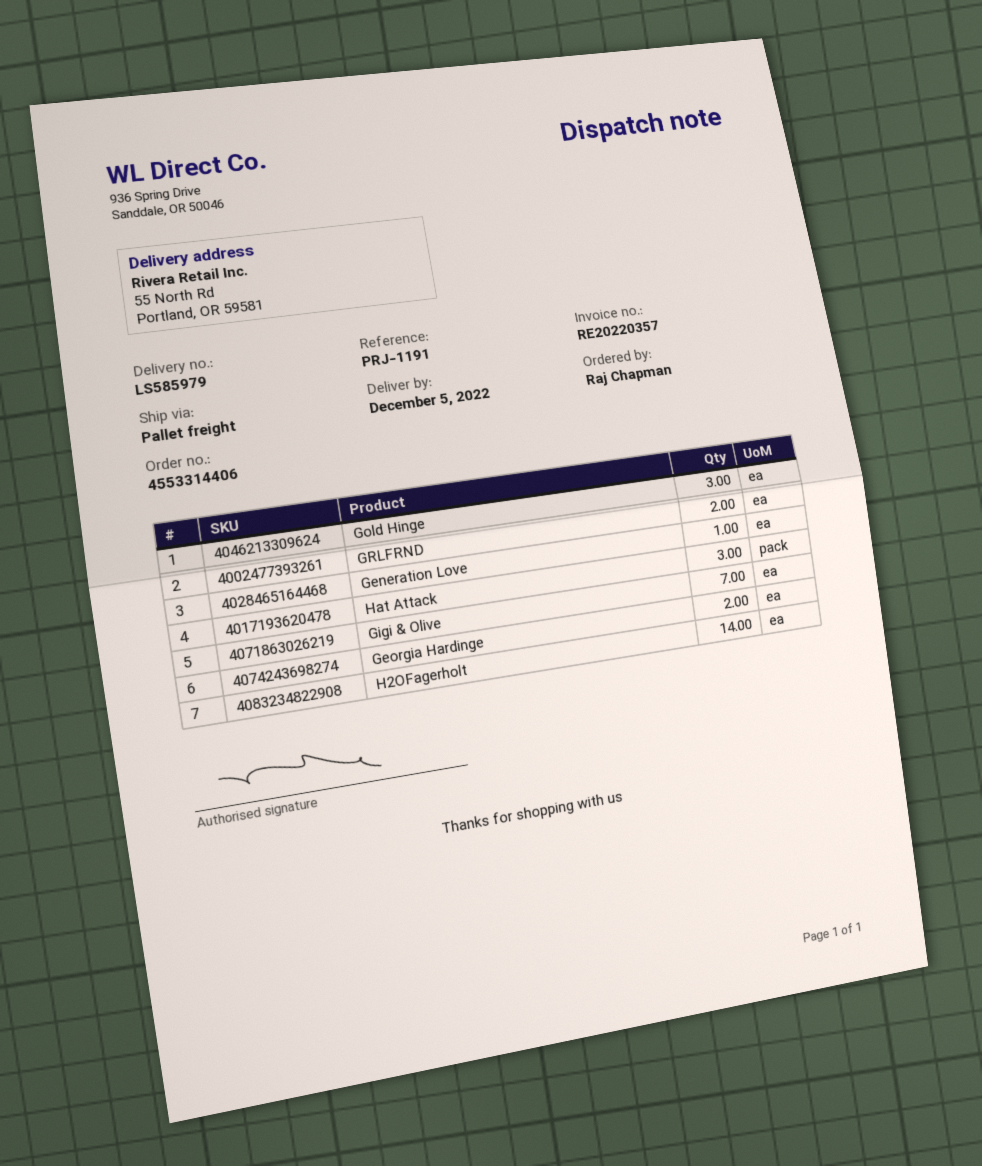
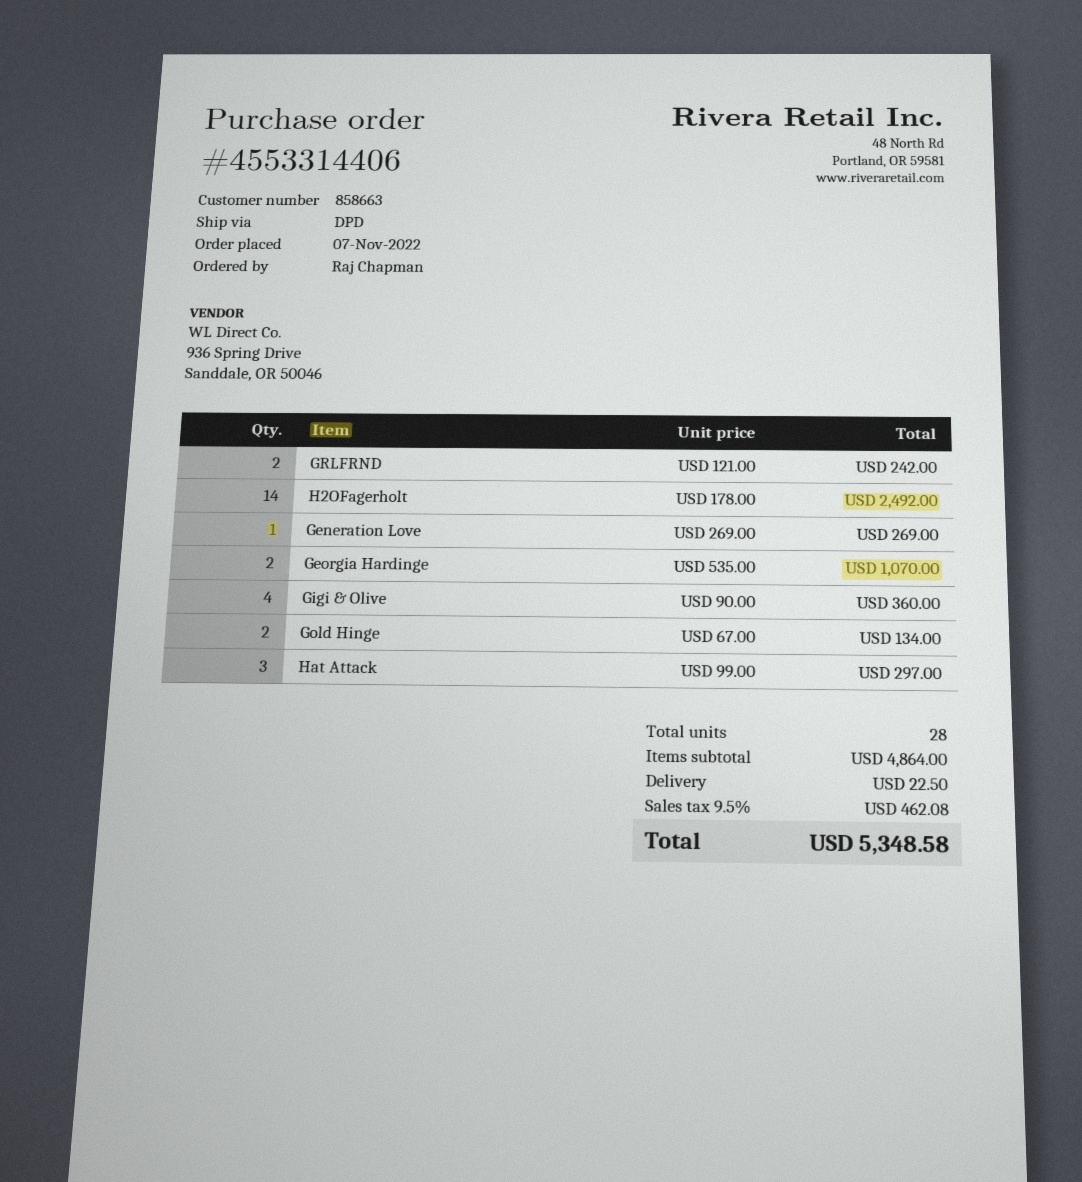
shipping method: pallet freight -> DPD
Gold Hinge: 3 -> 2
Gigi & Olive: 7 -> 4

